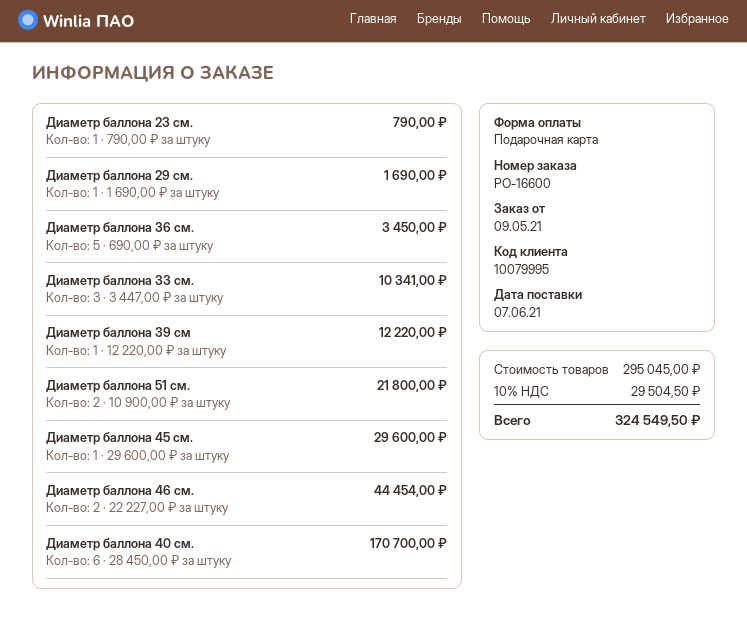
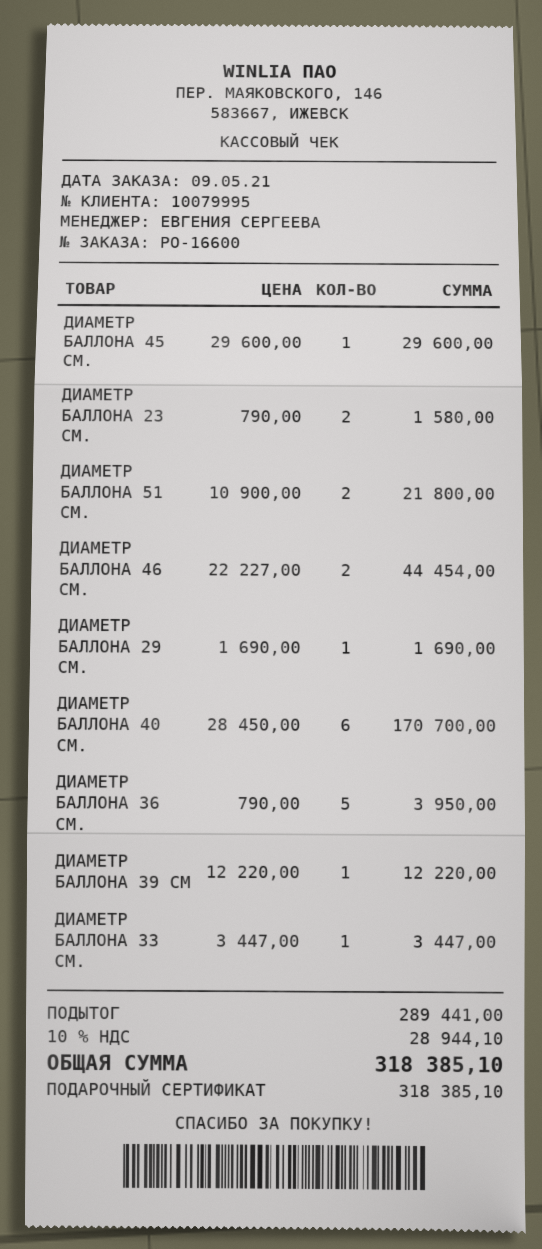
Диаметр баллона 23 см.: 1 x 790.00 = 790.00 -> 2 x 790.00 = 1580.00
Диаметр баллона 36 см.: 5 x 690.00 = 3450.00 -> 5 x 790.00 = 3950.00
Диаметр баллона 33 см.: 3 x 3447.00 = 10341.00 -> 1 x 3447.00 = 3447.00
subtotal: 295045.00 -> 289441.00
tax: 10% = 29504.50 -> 10% = 28944.10
total: 324549.50 -> 318385.10

